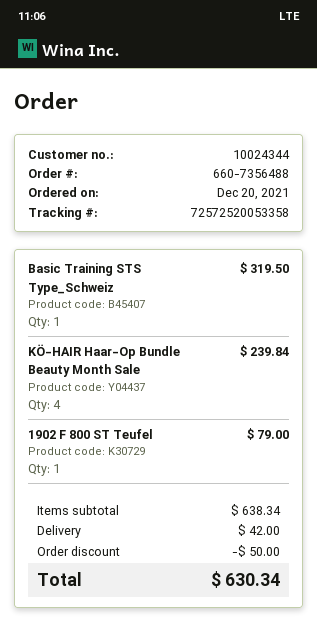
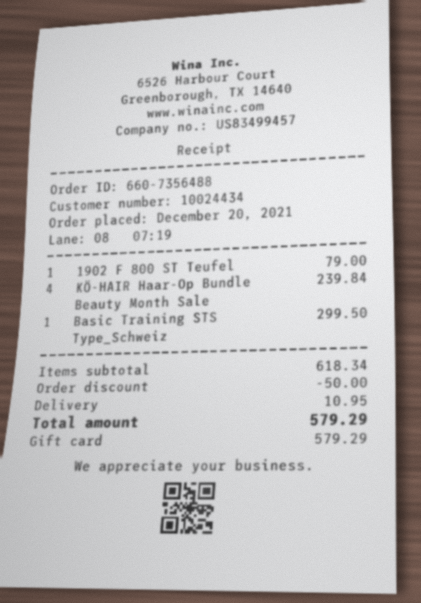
customer number: 10024344 -> 10024434
Basic Training STS Type_Schweiz: 1 for 319.50 -> 1 for 299.50
subtotal: 638.34 -> 618.34
shipping: 42.00 -> 10.95
total: 630.34 -> 579.29

